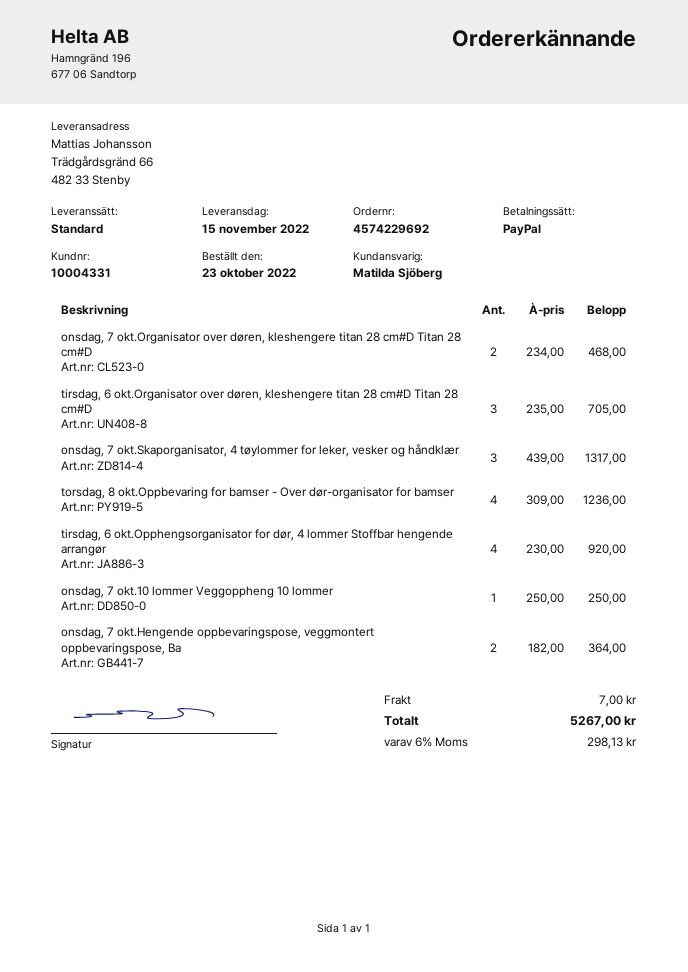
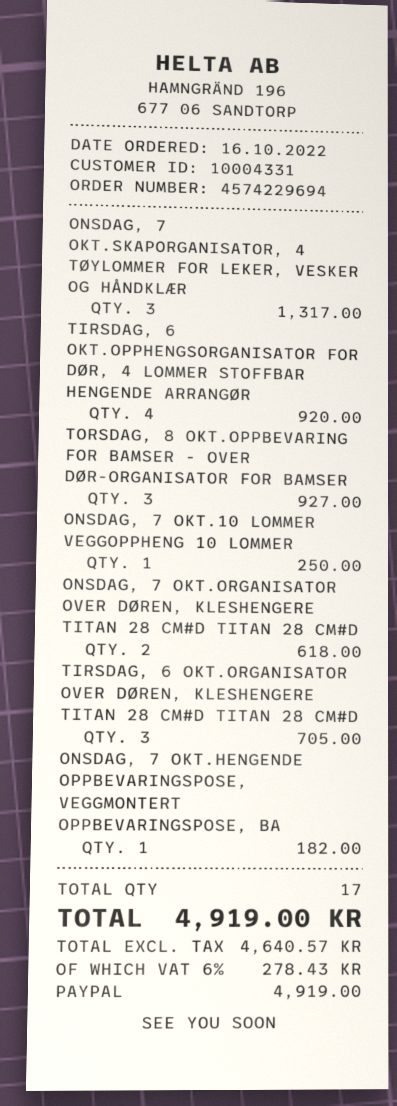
order number: 4574229692 -> 4574229694
order date: 2022-10-23 -> 2022-10-16
onsdag, 7 okt.Organisator over døren, kleshengere titan 28 cm#D Titan 28 cm#D: 2 for 468.00 -> 2 for 618.00
torsdag, 8 okt.Oppbevaring for bamser - Over dør-organisator for bamser: 4 for 1236.00 -> 3 for 927.00
onsdag, 7 okt.Hengende oppbevaringspose, veggmontert oppbevaringspose, Ba: 2 for 364.00 -> 1 for 182.00
shipping: 7.00 -> none
tax: 6% = 298.13 -> 6% = 278.43
total: 5267.00 -> 4919.00

